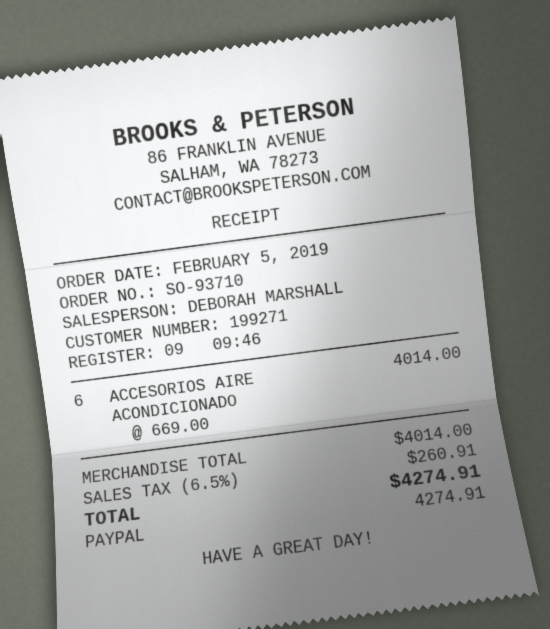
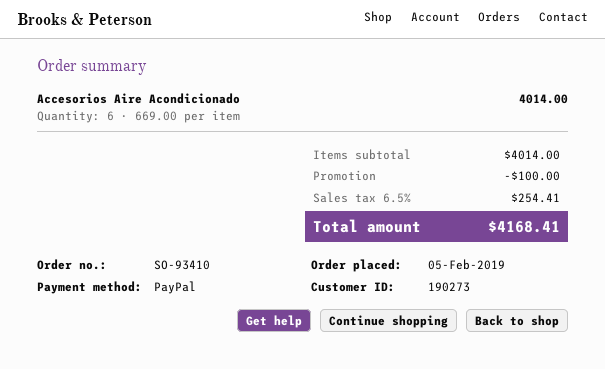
order number: SO-93710 -> SO-93410
customer number: 199271 -> 190273
discount: none -> 100.00
tax: 6.5% = 260.91 -> 6.5% = 254.41
total: 4274.91 -> 4168.41

